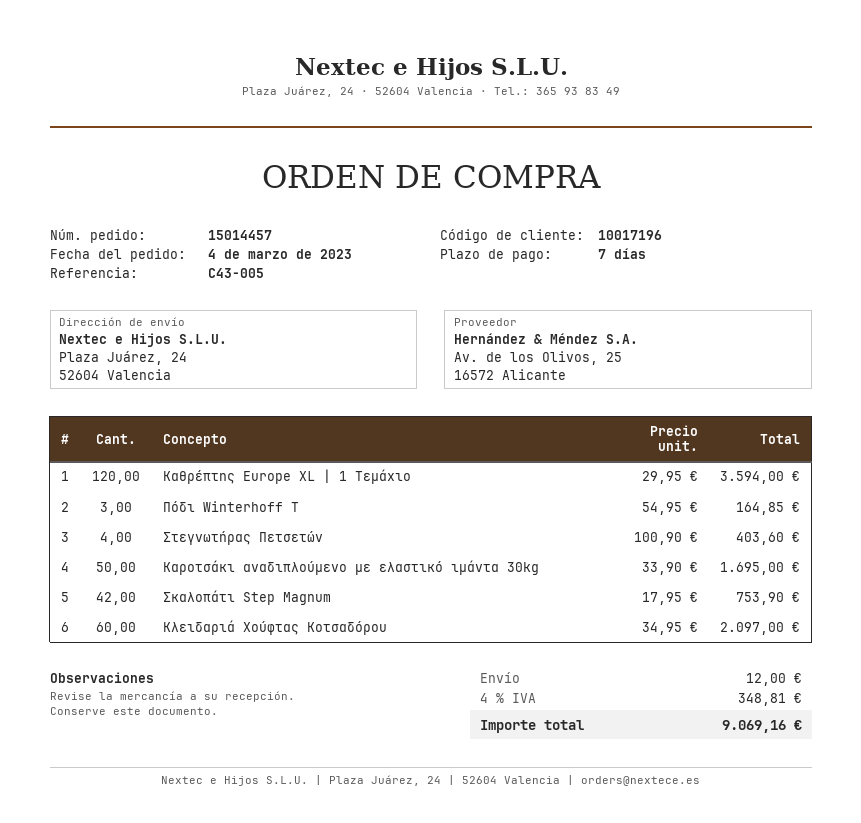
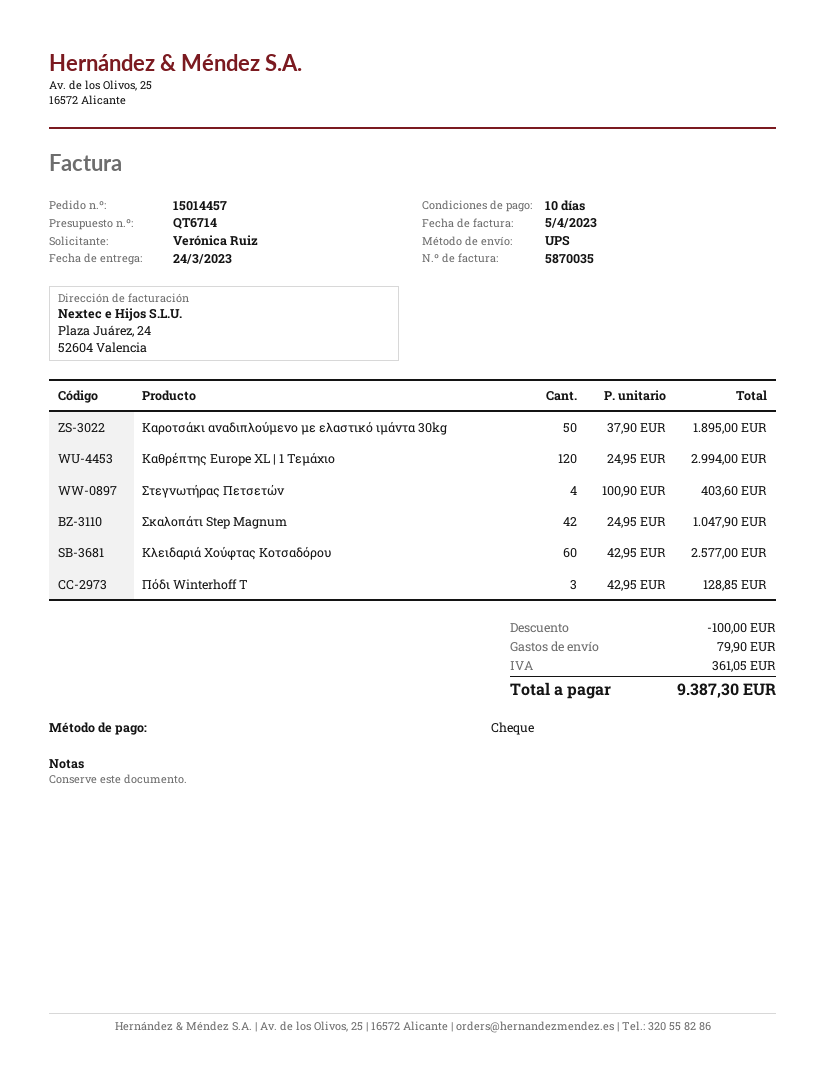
payment terms: 7 days -> 10 days
Καθρέπτης Εurope XL | 1 Τεμάχιο: 120 x 29.95 = 3594.00 -> 120 x 24.95 = 2994.00
Πόδι Winterhoff T: 3 x 54.95 = 164.85 -> 3 x 42.95 = 128.85
Καροτσάκι αναδιπλούμενο με ελαστικό ιμάντα 30kg: 50 x 33.90 = 1695.00 -> 50 x 37.90 = 1895.00
Σκαλοπάτι Step Magnum: 42 x 17.95 = 753.90 -> 42 x 24.95 = 1047.90
Κλειδαριά Χούφτας Κοτσαδόρου: 60 x 34.95 = 2097.00 -> 60 x 42.95 = 2577.00
discount: none -> 100.00
shipping: 12.00 -> 79.90
tax: 348.81 -> 361.05
total: 9069.16 -> 9387.30

